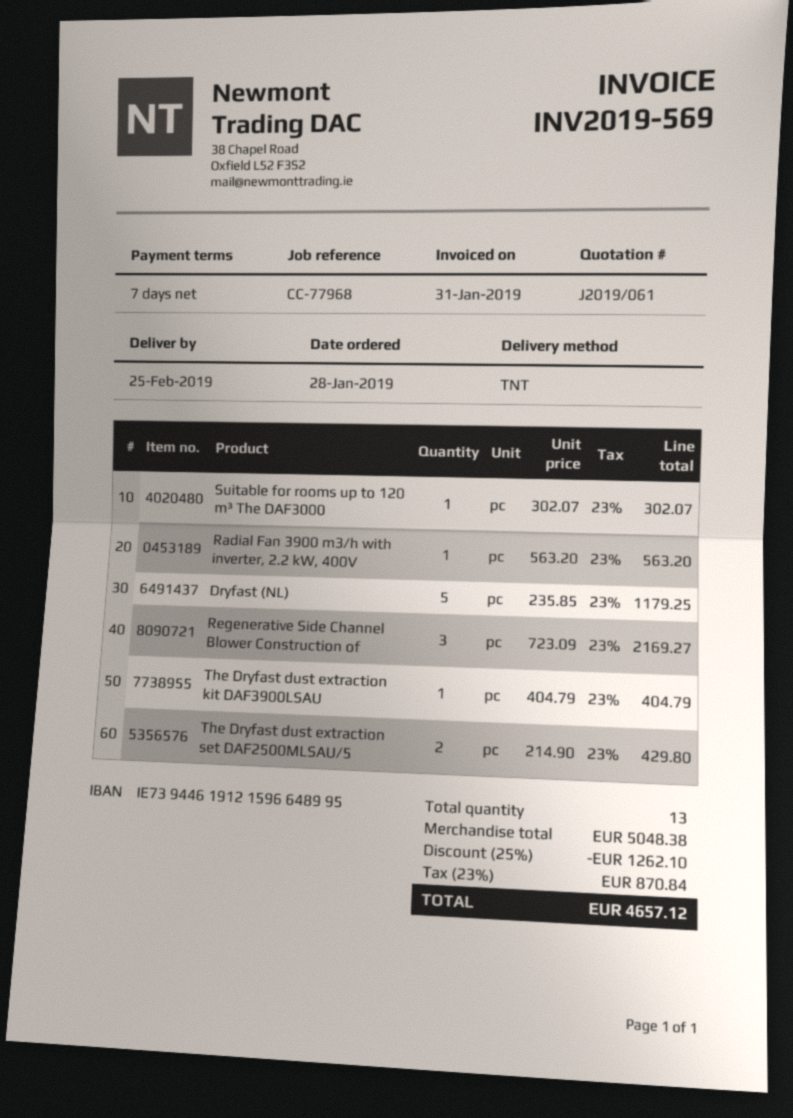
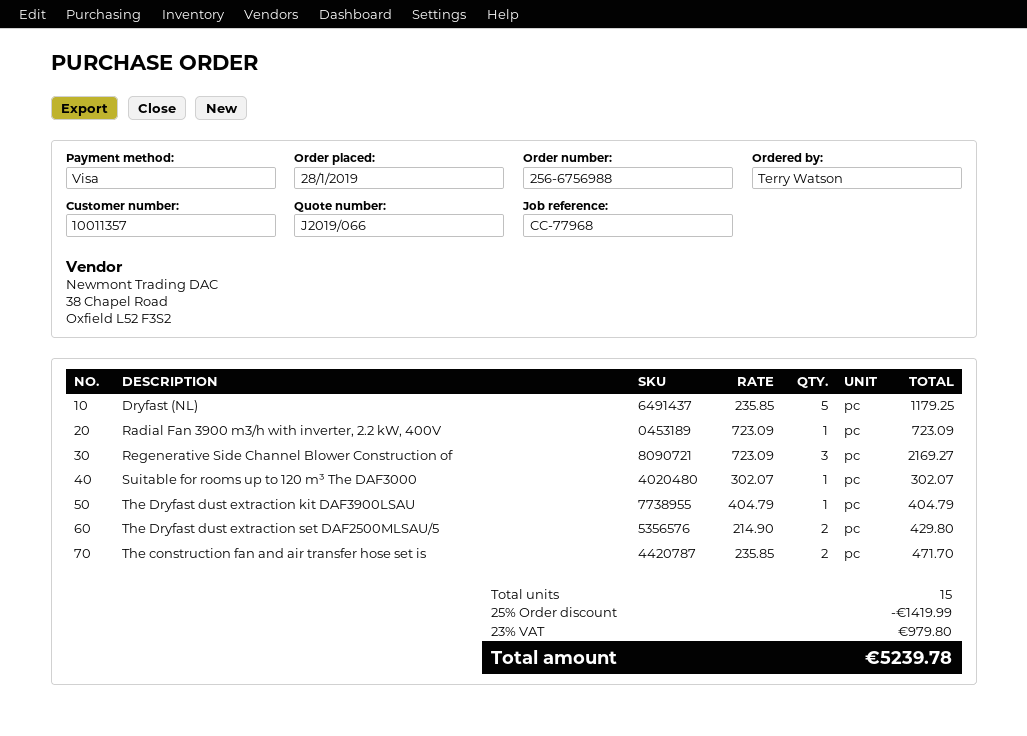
quote number: J2019/061 -> J2019/066
Radial Fan 3900 m3/h with inverter, 2.2 kW, 400V: 1 x 563.20 = 563.20 -> 1 x 723.09 = 723.09
The construction fan and air transfer hose set is: none -> 2 x 235.85 = 471.70
total quantity: 13 -> 15
discount: 25% = 1262.10 -> 25% = 1419.99
tax: 23% = 870.84 -> 23% = 979.80
total: 4657.12 -> 5239.78

